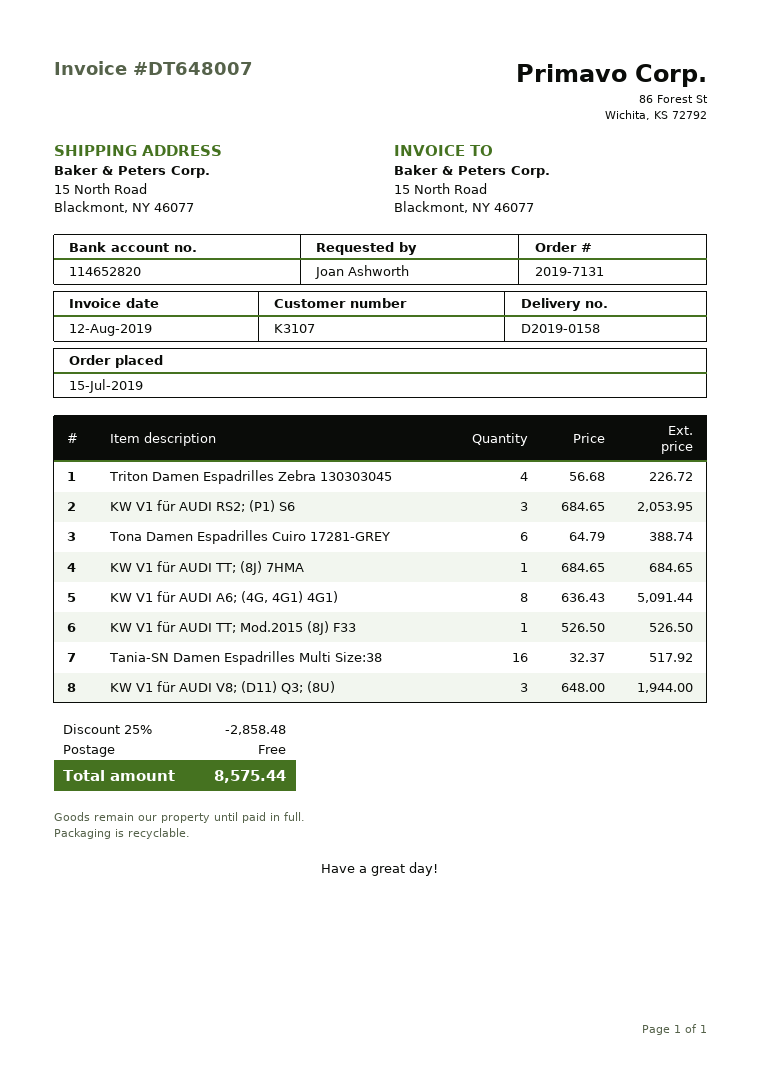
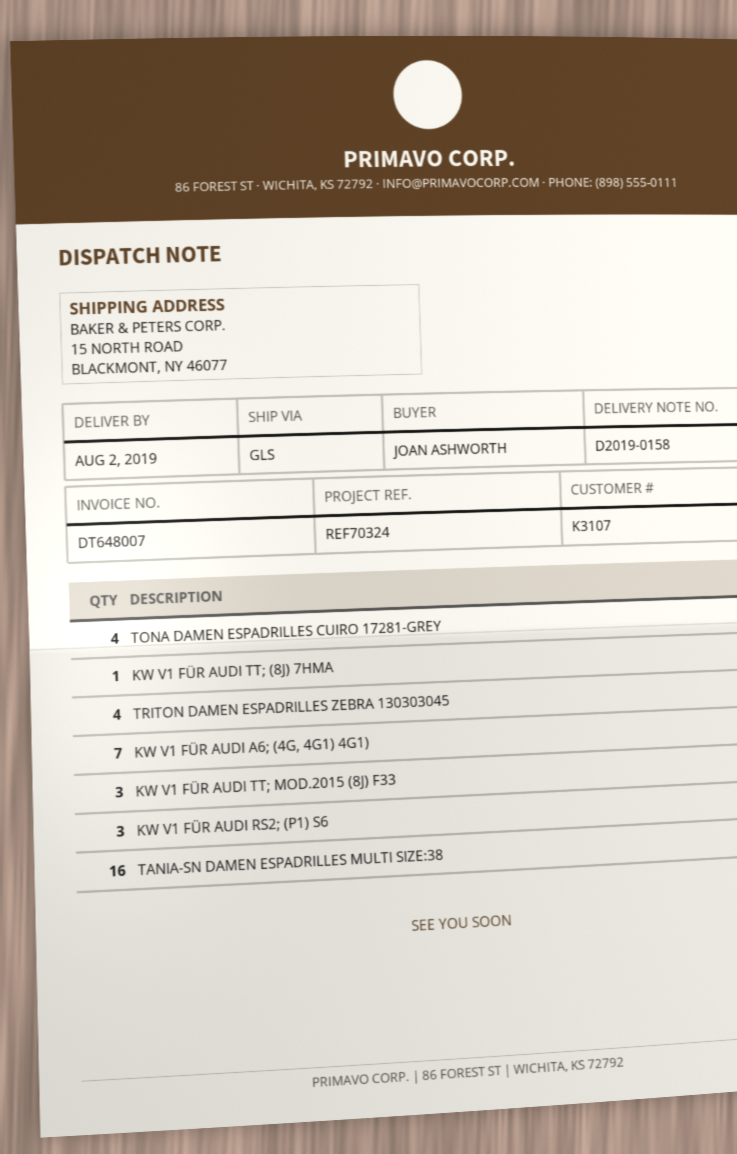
Tona Damen Espadrilles Cuiro 17281-GREY: 6 -> 4
KW V1 für AUDI A6; (4G, 4G1) 4G1): 8 -> 7
KW V1 für AUDI TT; Mod.2015 (8J) F33: 1 -> 3
KW V1 für AUDI V8; (D11) Q3; (8U): 3 -> none

